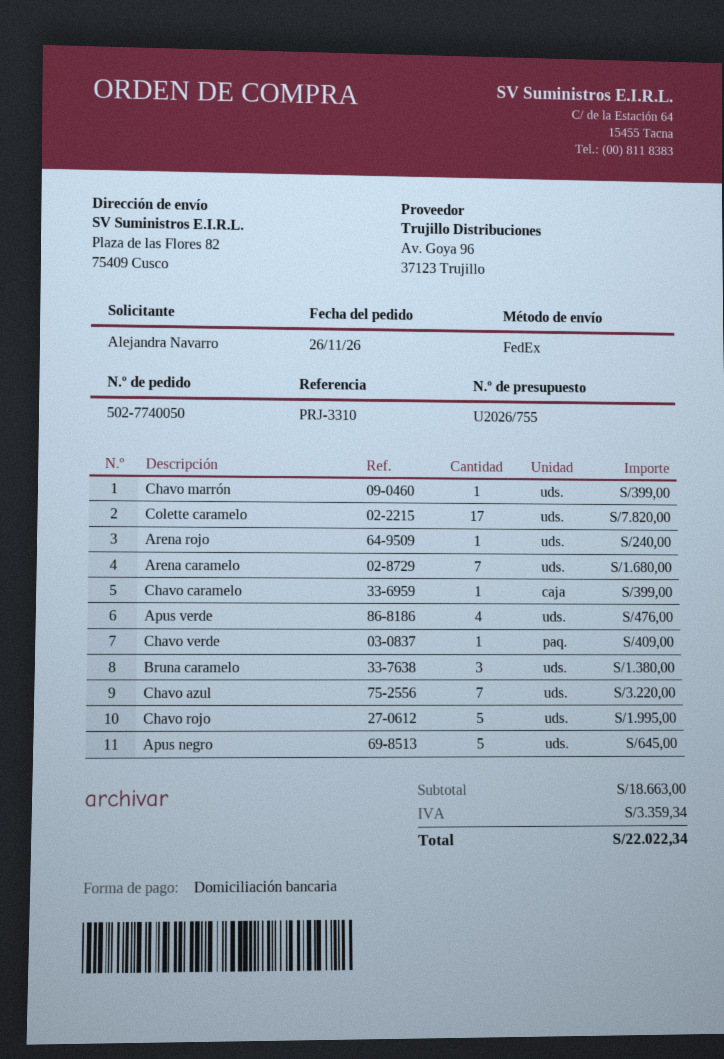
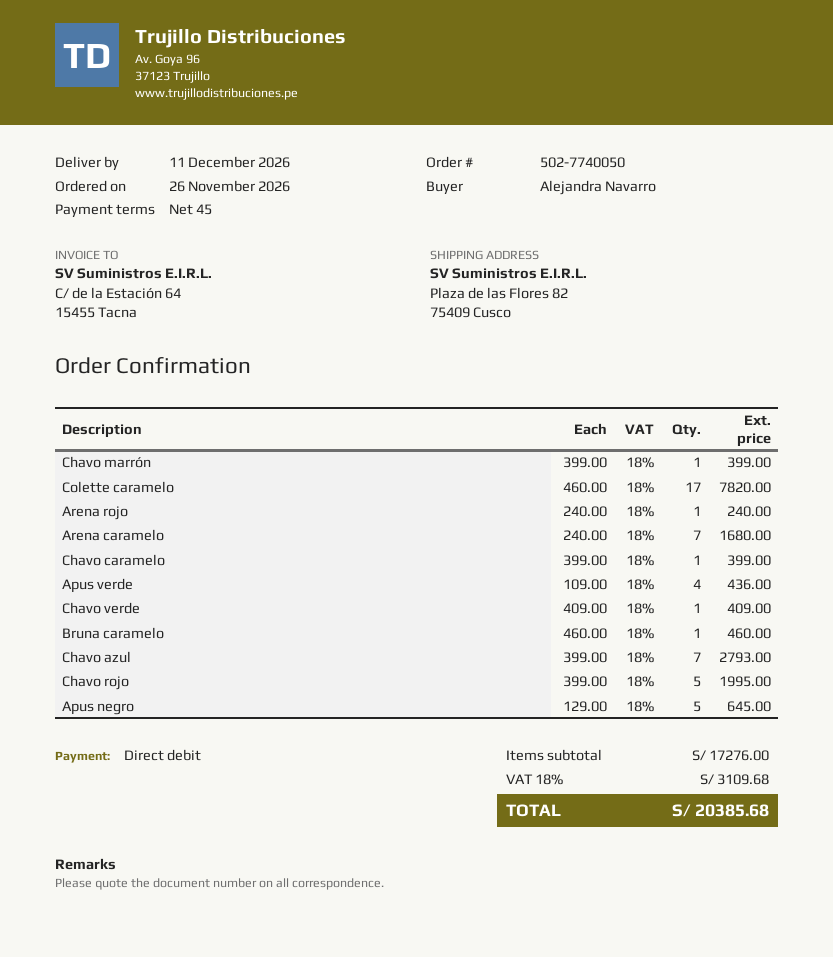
Apus verde: 4 for 476.00 -> 4 for 436.00
Bruna caramelo: 3 for 1380.00 -> 1 for 460.00
Chavo azul: 7 for 3220.00 -> 7 for 2793.00
subtotal: 18663.00 -> 17276.00
tax: 3359.34 -> 3109.68
total: 22022.34 -> 20385.68

